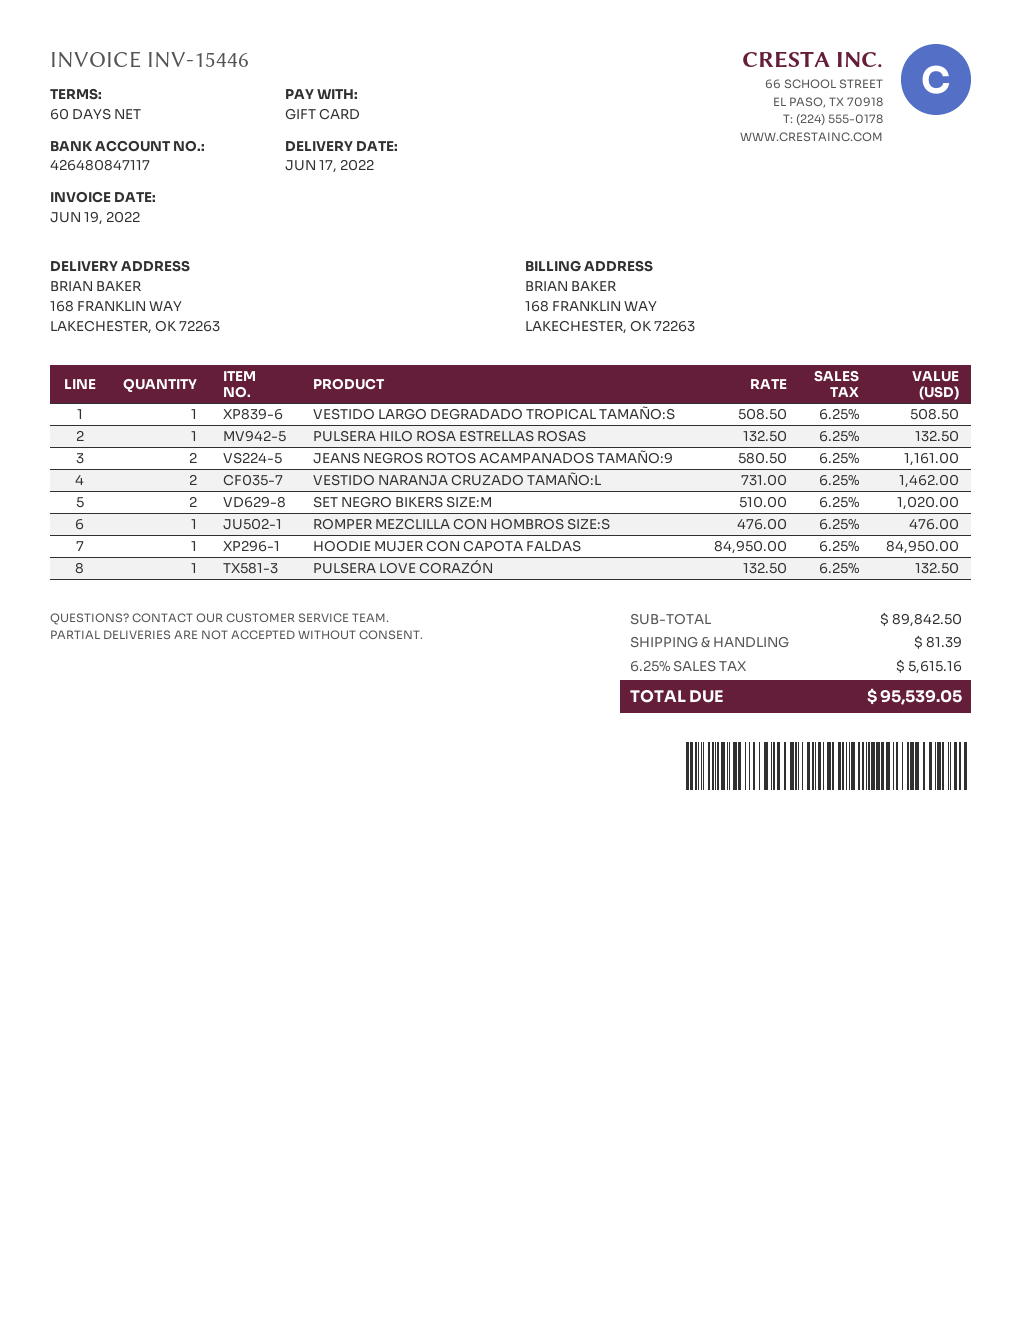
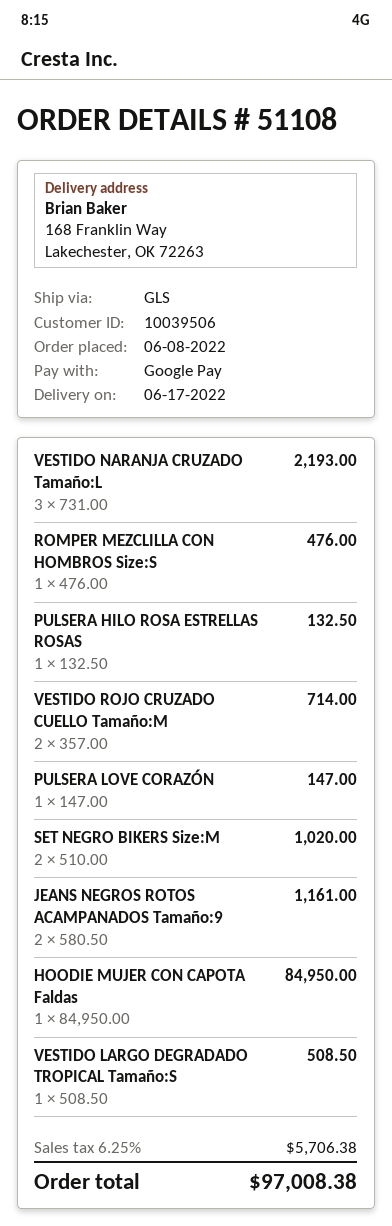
payment method: gift card -> Google Pay
VESTIDO NARANJA CRUZADO TAMAÑO:L: 2 x 731.00 = 1462.00 -> 3 x 731.00 = 2193.00
PULSERA LOVE CORAZÓN: 1 x 132.50 = 132.50 -> 1 x 147.00 = 147.00
VESTIDO ROJO CRUZADO CUELLO Tamaño:M: none -> 2 x 357.00 = 714.00
shipping: 81.39 -> none
tax: 6.25% = 5615.16 -> 6.25% = 5706.38
total: 95539.05 -> 97008.38

